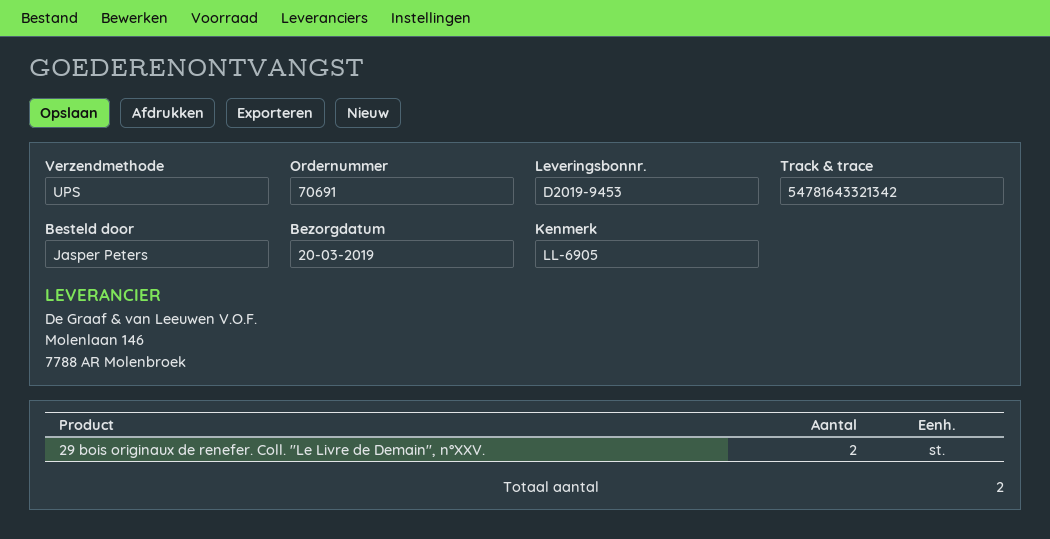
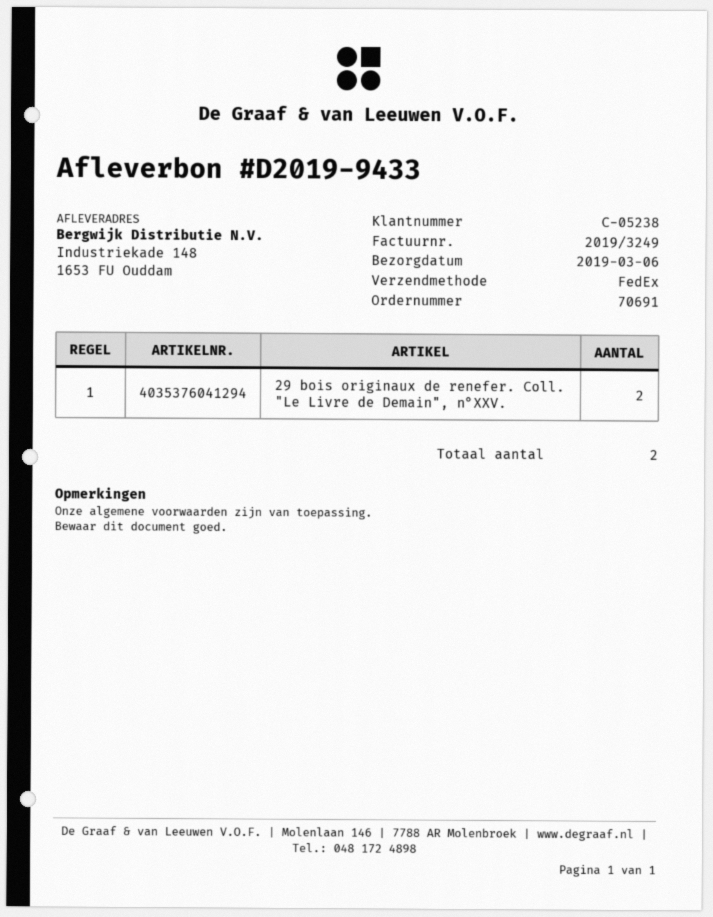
delivery note number: D2019-9453 -> D2019-9433
delivery date: 2019-03-20 -> 2019-03-06
shipping method: UPS -> FedEx

